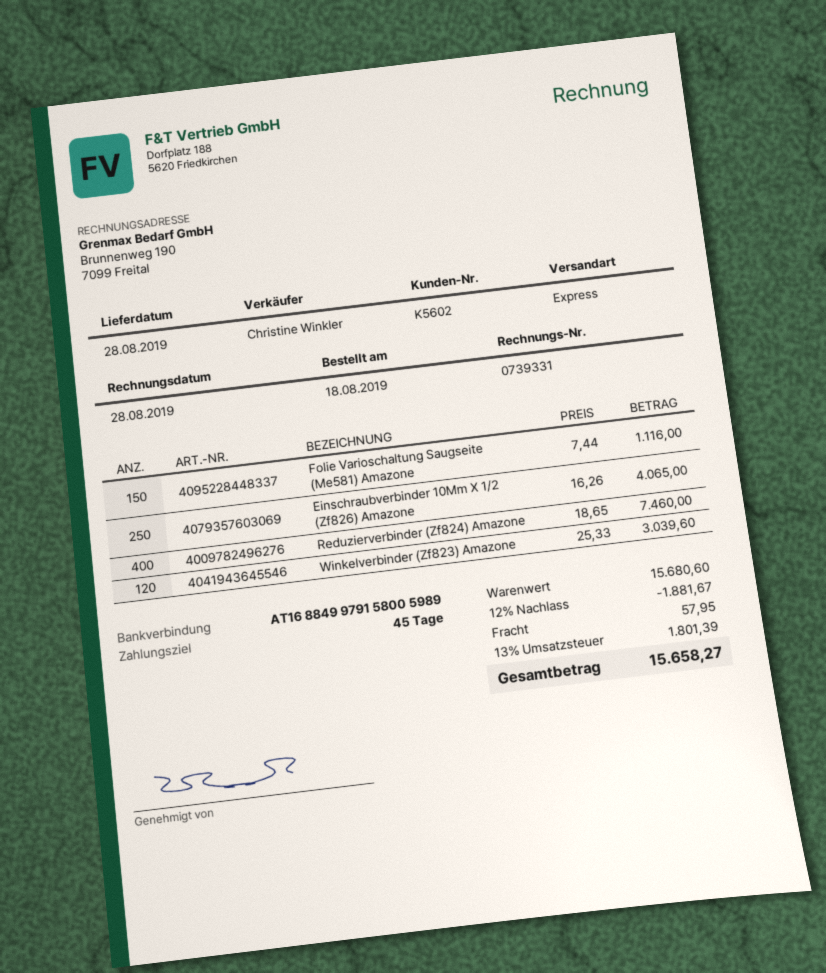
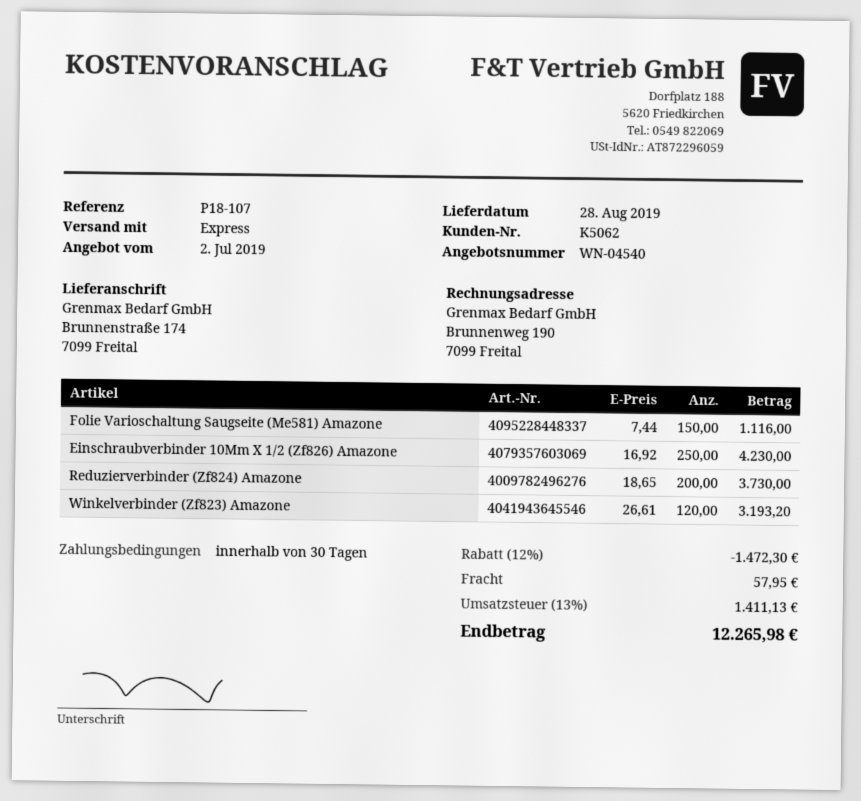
payment terms: 45 days -> 30 days
customer number: K5602 -> K5062
Einschraubverbinder 10Mm X 1/2 (Zf826) Amazone: 250 x 16.26 = 4065.00 -> 250 x 16.92 = 4230.00
Reduzierverbinder (Zf824) Amazone: 400 x 18.65 = 7460.00 -> 200 x 18.65 = 3730.00
Winkelverbinder (Zf823) Amazone: 120 x 25.33 = 3039.60 -> 120 x 26.61 = 3193.20
discount: 12% = 1881.67 -> 12% = 1472.30
tax: 13% = 1801.39 -> 13% = 1411.13
total: 15658.27 -> 12265.98

